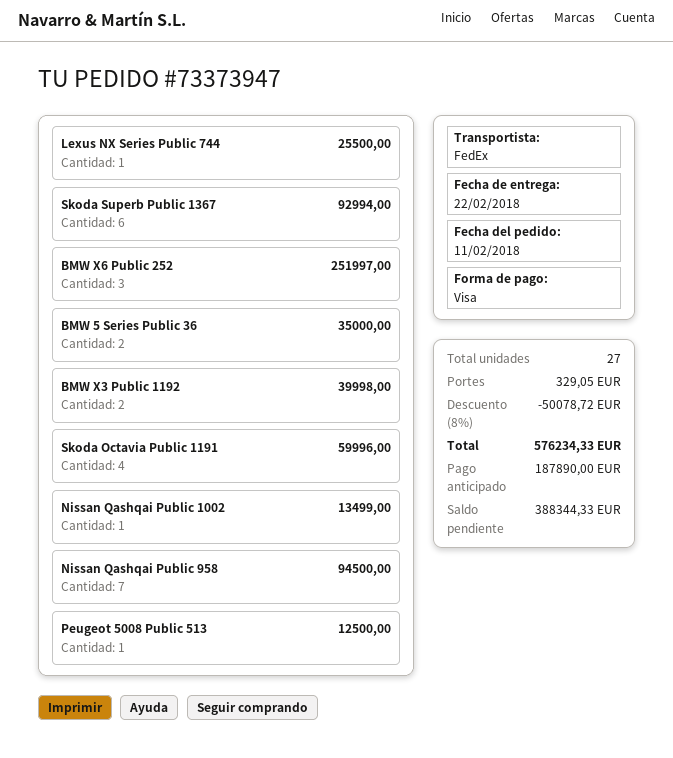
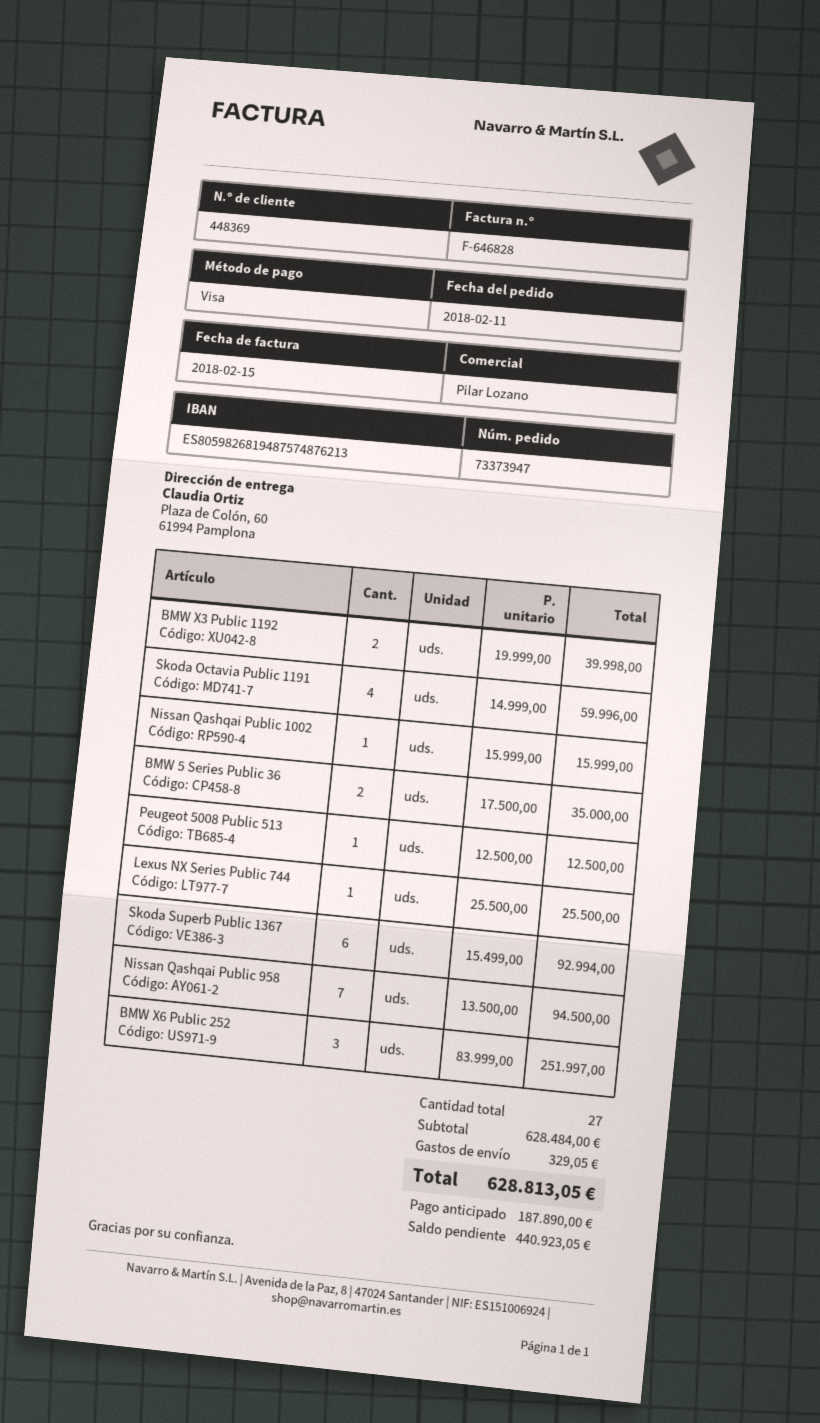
Nissan Qashqai Public 1002: 1 for 13499.00 -> 1 for 15999.00
discount: 8% = 50078.72 -> none
total: 576234.33 -> 628813.05
balance: 388344.33 -> 440923.05

